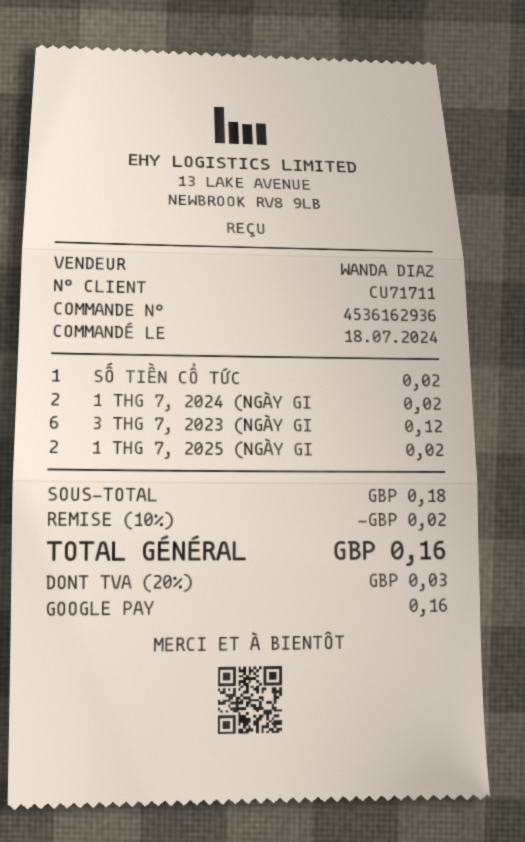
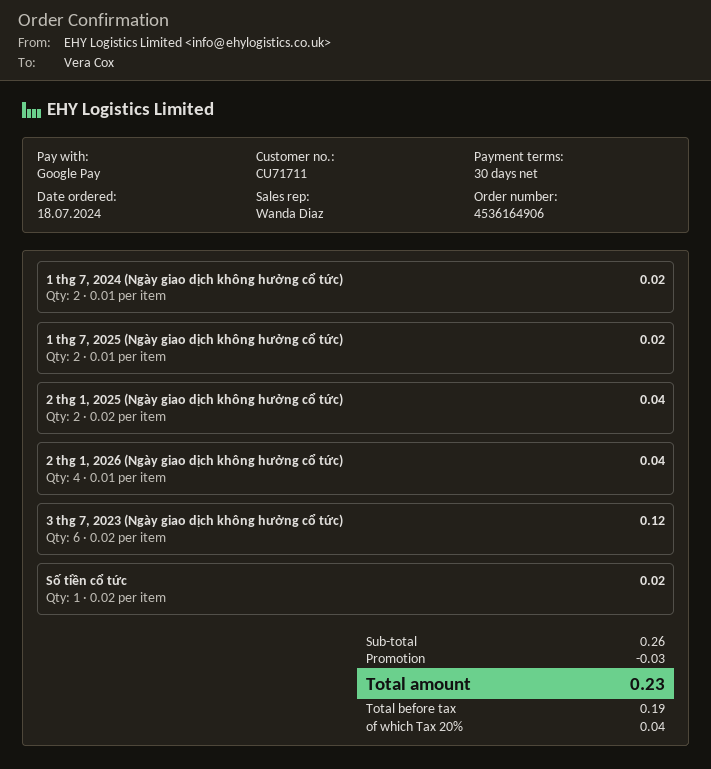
order number: 4536162936 -> 4536164906
2 thg 1, 2025 (Ngày giao dịch không hưởng cổ tức): none -> 2 for 0.04
2 thg 1, 2026 (Ngày giao dịch không hưởng cổ tức): none -> 4 for 0.04
subtotal: 0.18 -> 0.26
discount: 0.02 -> 0.03
tax: 20% = 0.03 -> 20% = 0.04
total: 0.16 -> 0.23

